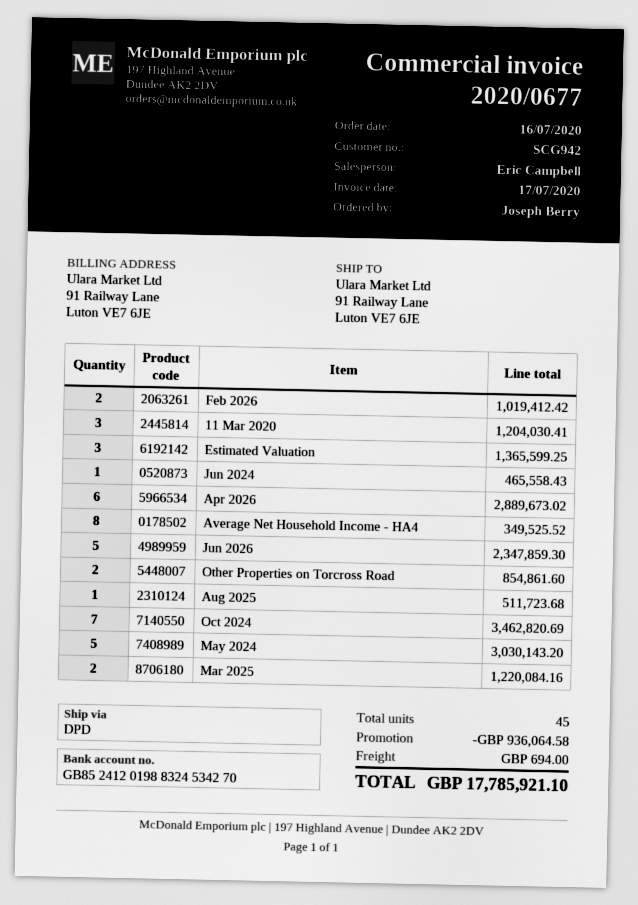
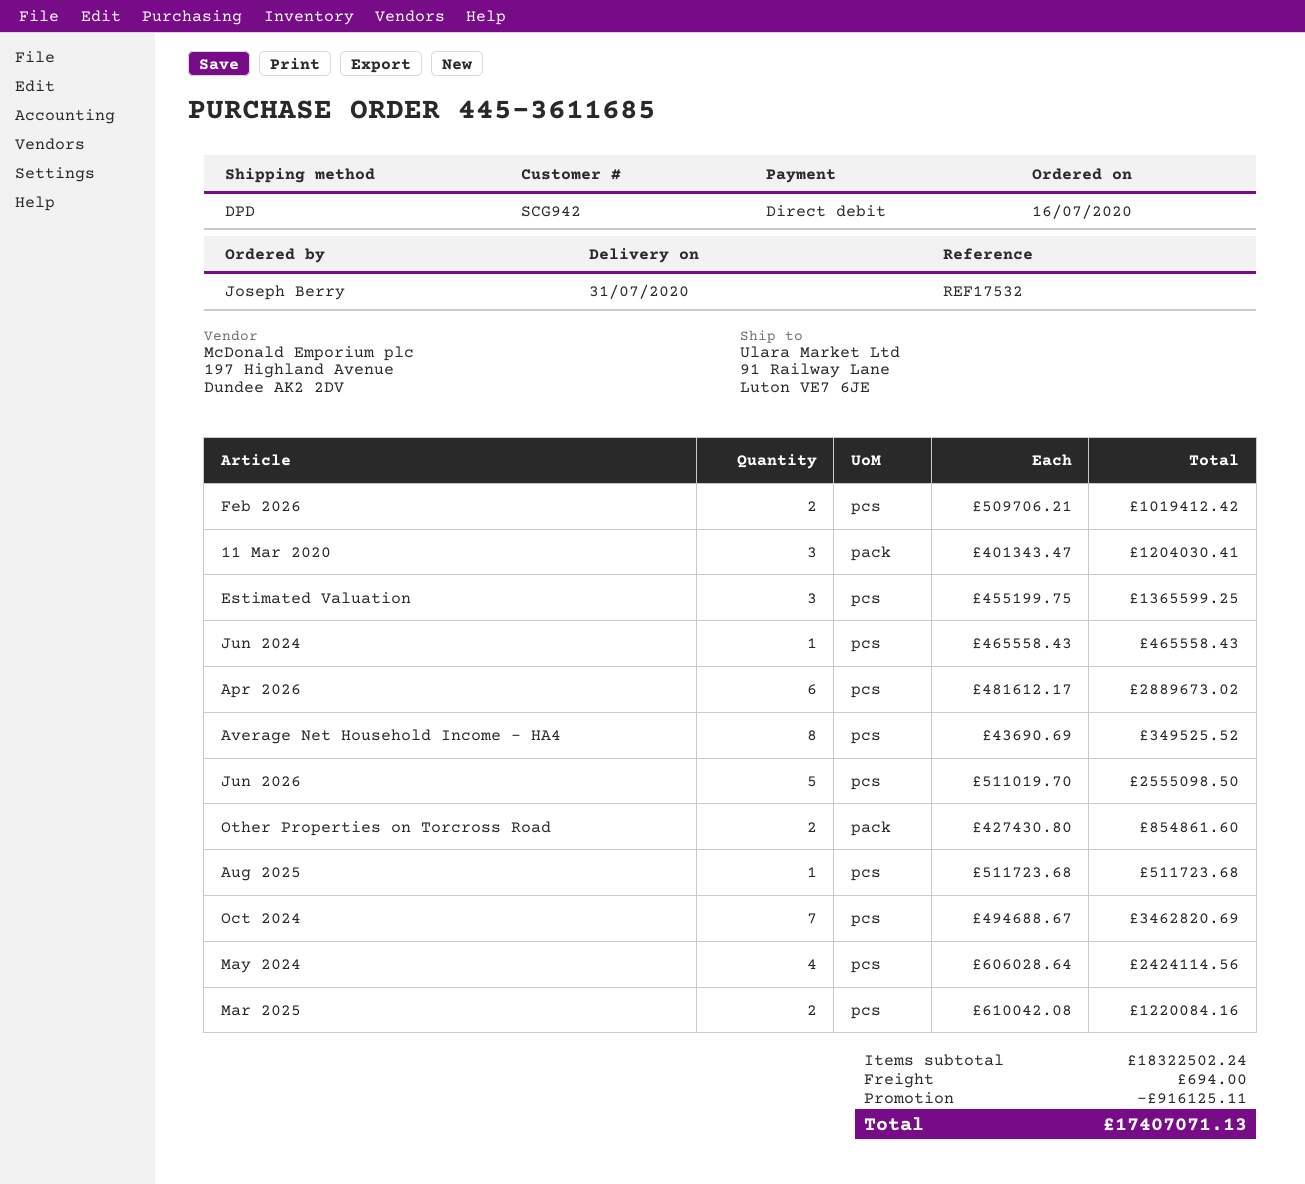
Jun 2026: 5 for 2347859.30 -> 5 for 2555098.50
May 2024: 5 for 3030143.20 -> 4 for 2424114.56
discount: 936064.58 -> 916125.11
total: 17785921.10 -> 17407071.13

